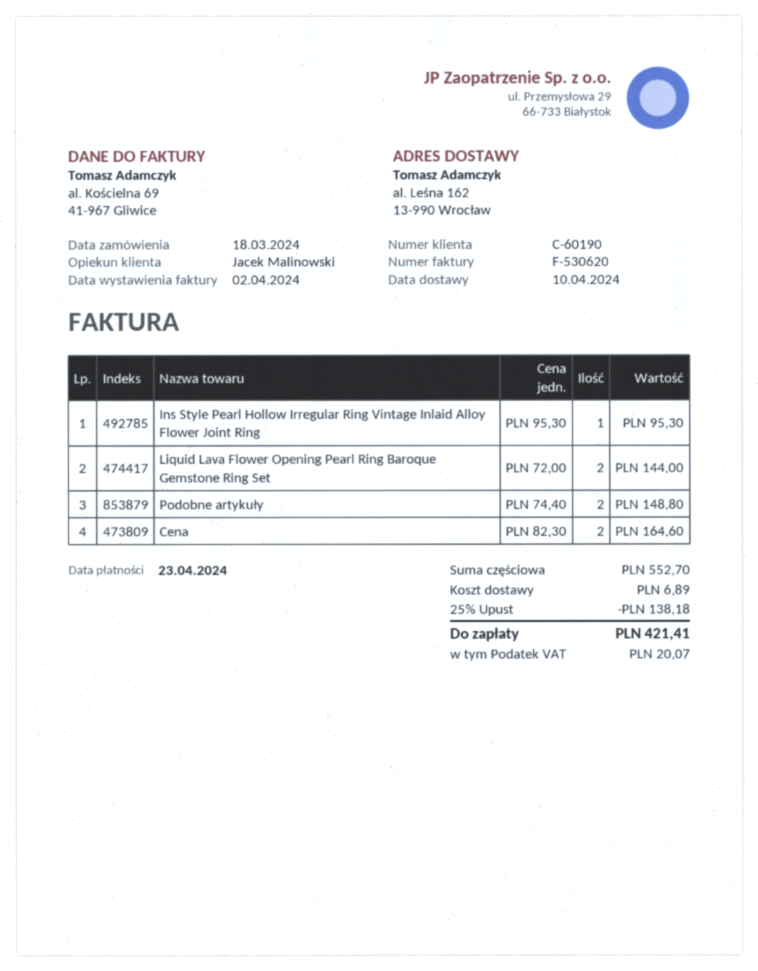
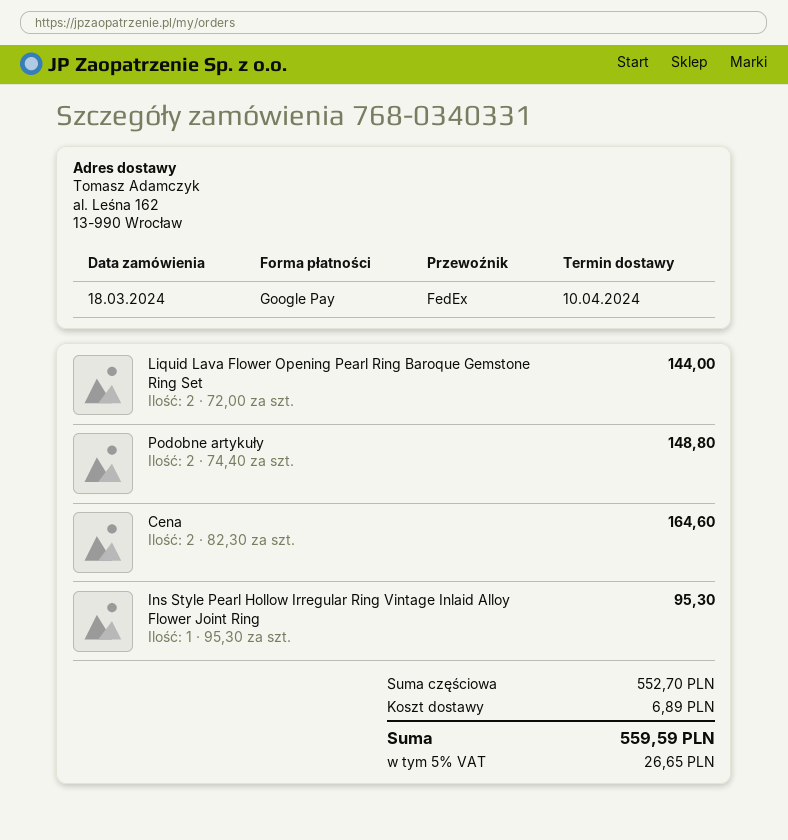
discount: 25% = 138.18 -> none
tax: 20.07 -> 26.65
total: 421.41 -> 559.59

